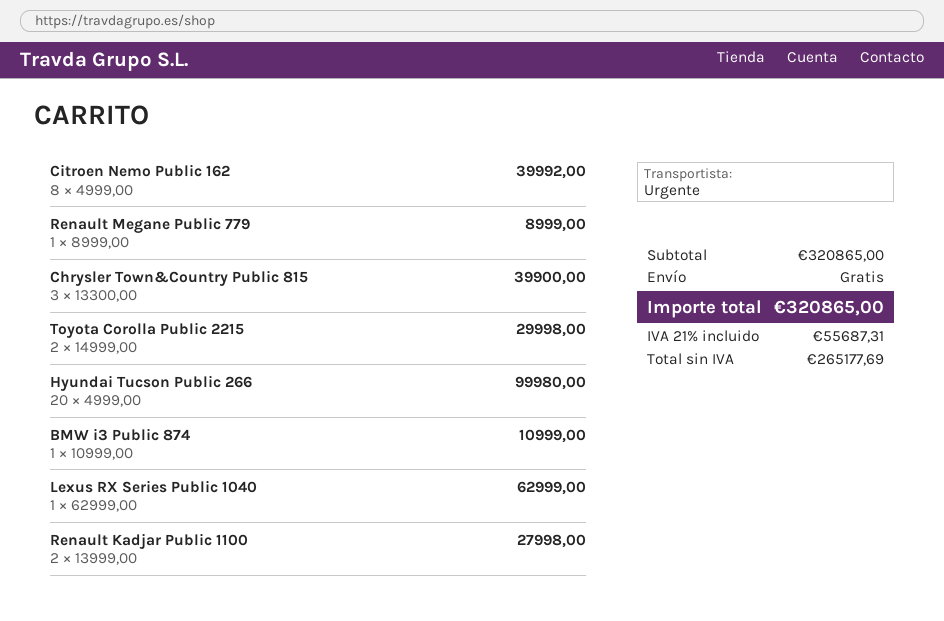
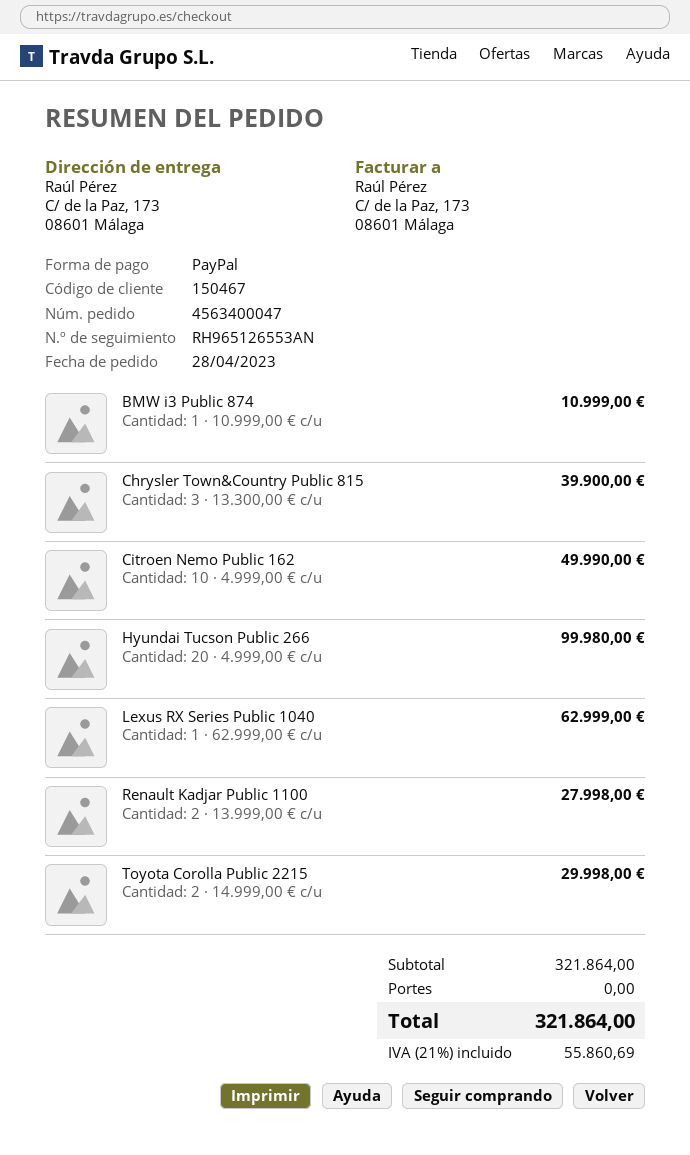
Citroen Nemo Public 162: 8 x 4999.00 = 39992.00 -> 10 x 4999.00 = 49990.00
Renault Megane Public 779: 1 x 8999.00 = 8999.00 -> none
subtotal: 320865.00 -> 321864.00
tax: 21% = 55687.31 -> 21% = 55860.69
total: 320865.00 -> 321864.00

